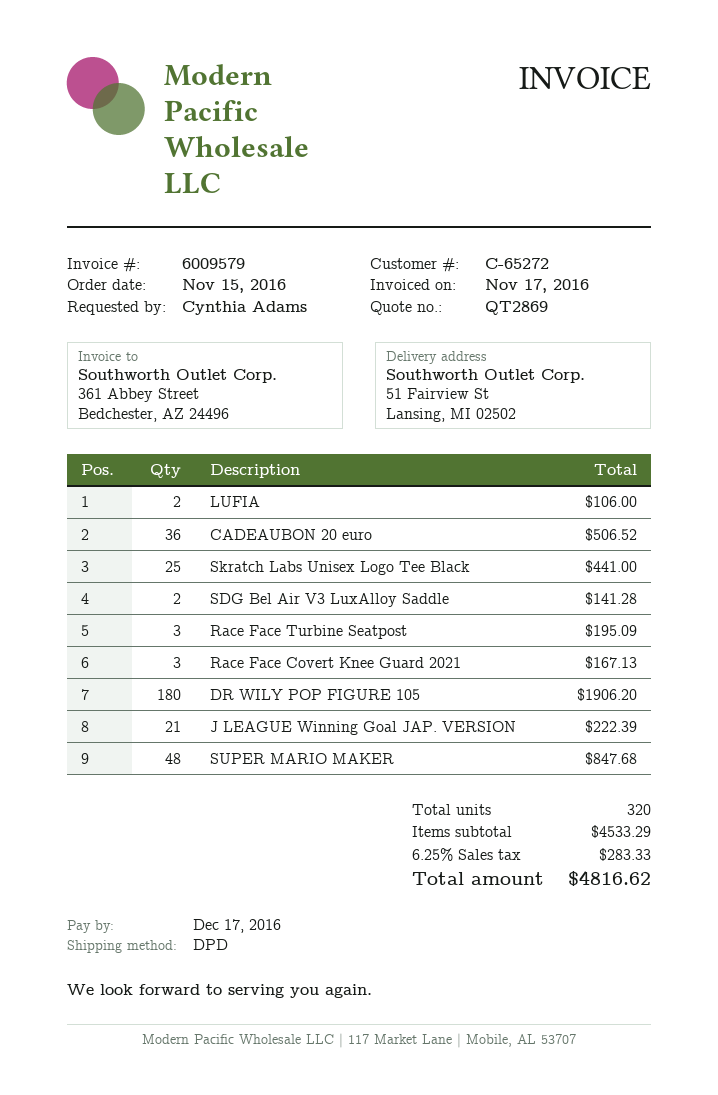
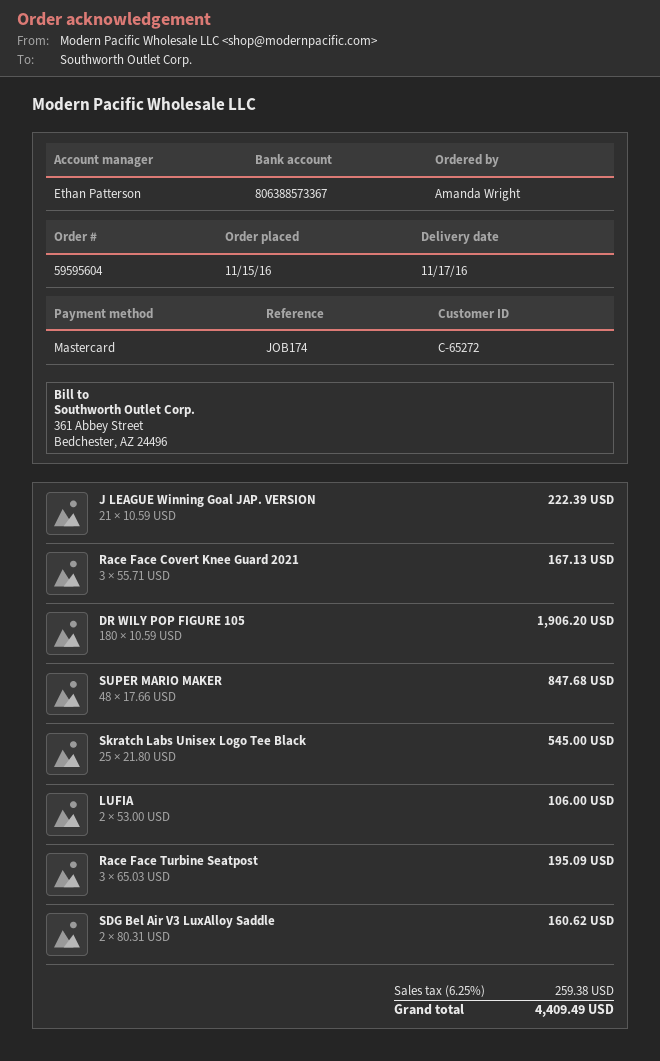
ordered by: Cynthia Adams -> Amanda Wright
CADEAUBON 20 euro: 36 for 506.52 -> none
Skratch Labs Unisex Logo Tee Black: 25 for 441.00 -> 25 for 545.00
SDG Bel Air V3 LuxAlloy Saddle: 2 for 141.28 -> 2 for 160.62
tax: 6.25% = 283.33 -> 6.25% = 259.38
total: 4816.62 -> 4409.49

